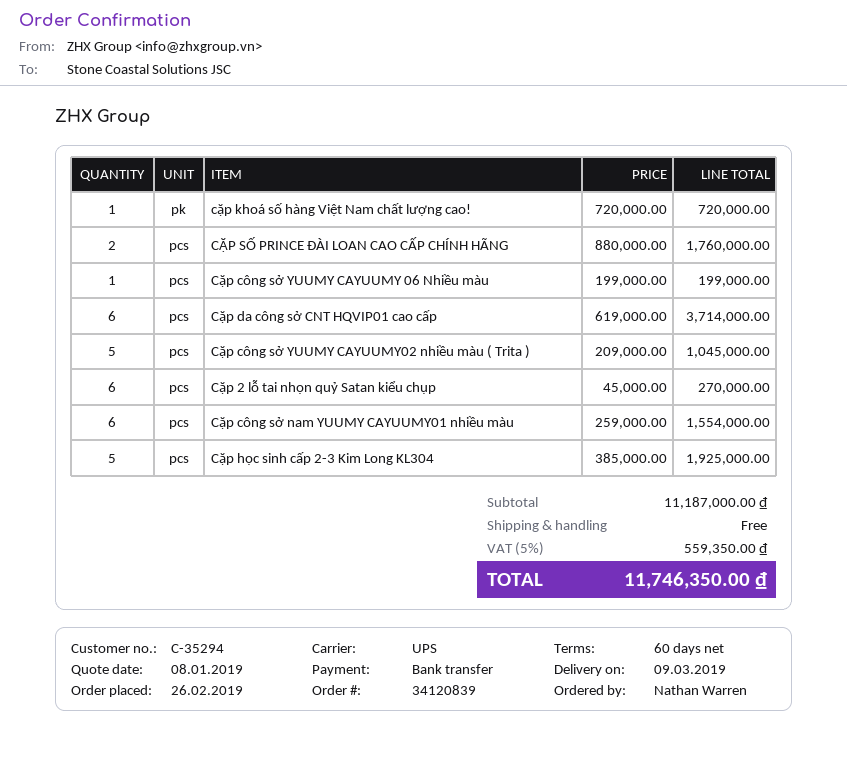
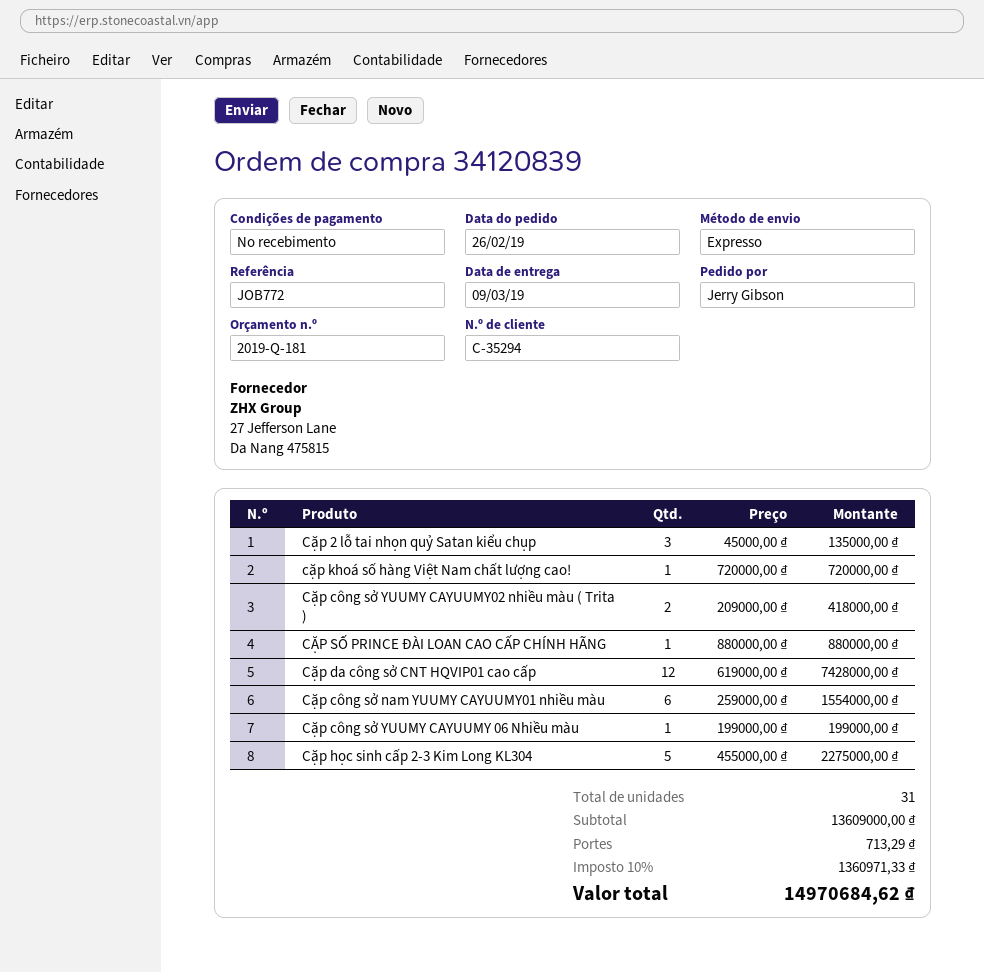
payment terms: 60 days -> on receipt
ordered by: Nathan Warren -> Jerry Gibson
shipping method: UPS -> express
CẶP SỐ PRINCE ĐÀI LOAN CAO CẤP CHÍNH HÃNG: 2 x 880000.00 = 1760000.00 -> 1 x 880000.00 = 880000.00
Cặp da công sở CNT HQVIP01 cao cấp: 6 x 619000.00 = 3714000.00 -> 12 x 619000.00 = 7428000.00
Cặp công sở YUUMY CAYUUMY02 nhiều màu ( Trita ): 5 x 209000.00 = 1045000.00 -> 2 x 209000.00 = 418000.00
Cặp 2 lỗ tai nhọn quỷ Satan kiểu chụp: 6 x 45000.00 = 270000.00 -> 3 x 45000.00 = 135000.00
Cặp học sinh cấp 2-3 Kim Long KL304: 5 x 385000.00 = 1925000.00 -> 5 x 455000.00 = 2275000.00
subtotal: 11187000.00 -> 13609000.00
shipping: 0.00 -> 713.29
tax: 5% = 559350.00 -> 10% = 1360971.33
total: 11746350.00 -> 14970684.62

